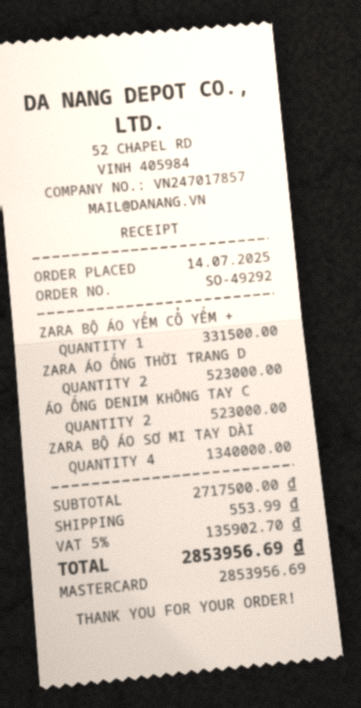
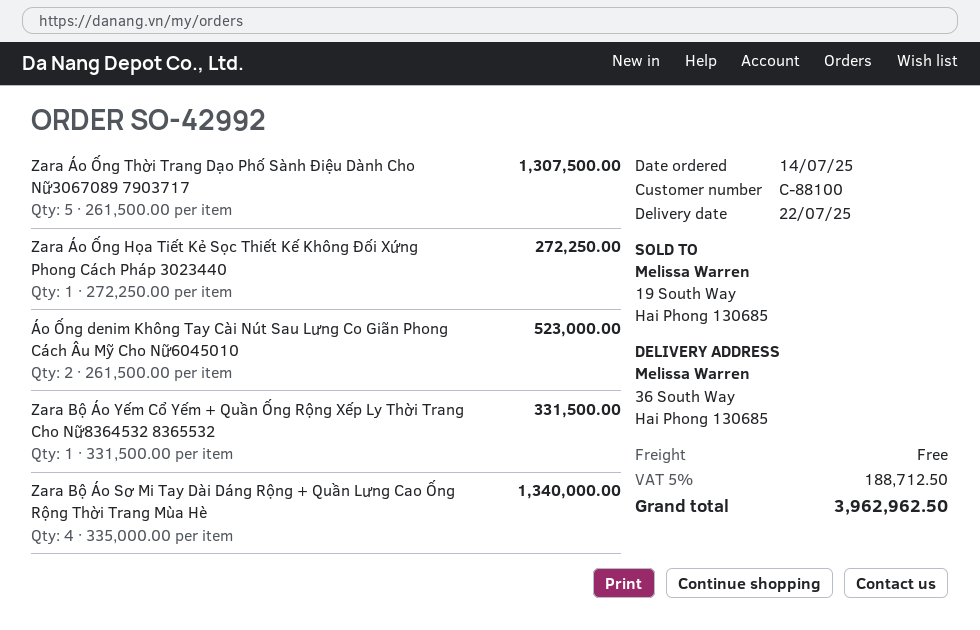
order number: SO-49292 -> SO-42992
ZARA ÁO ỐNG THỜI TRANG D: 2 for 523000.00 -> 5 for 1307500.00
Zara Áo Ống Họa Tiết Kẻ Sọc Thiết Kế Không Đối Xứng Phong Cách Pháp 3023440: none -> 1 for 272250.00
shipping: 553.99 -> 0.00
tax: 5% = 135902.70 -> 5% = 188712.50
total: 2853956.69 -> 3962962.50

